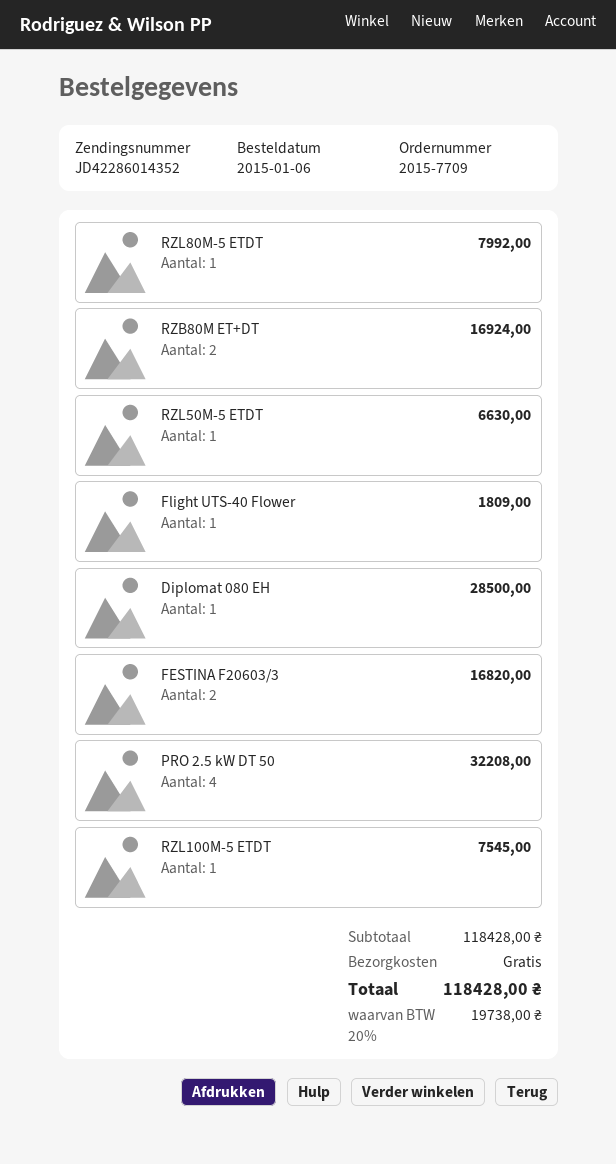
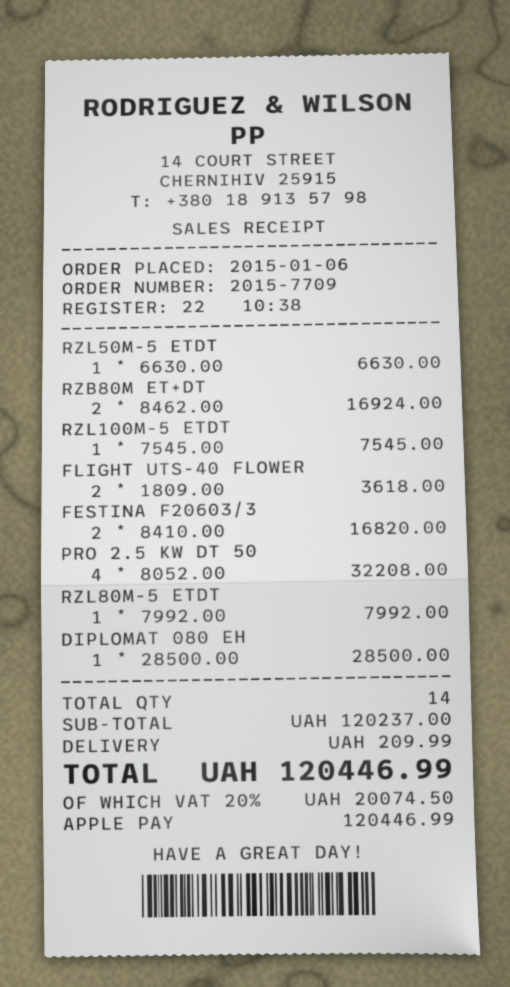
Flight UTS-40 Flower: 1 for 1809.00 -> 2 for 3618.00
subtotal: 118428.00 -> 120237.00
shipping: 0.00 -> 209.99
tax: 20% = 19738.00 -> 20% = 20074.50
total: 118428.00 -> 120446.99

